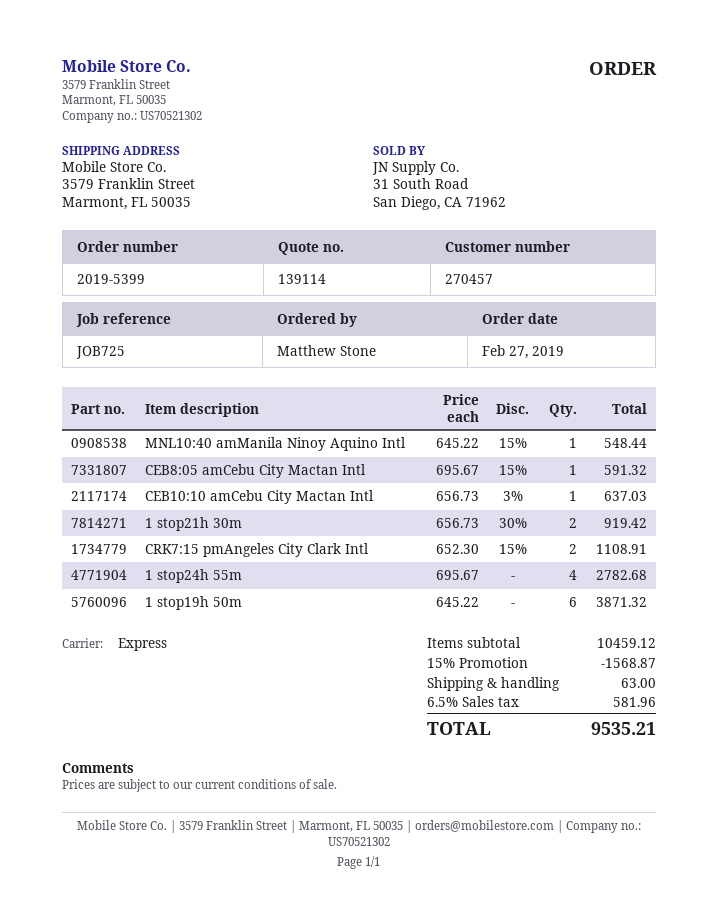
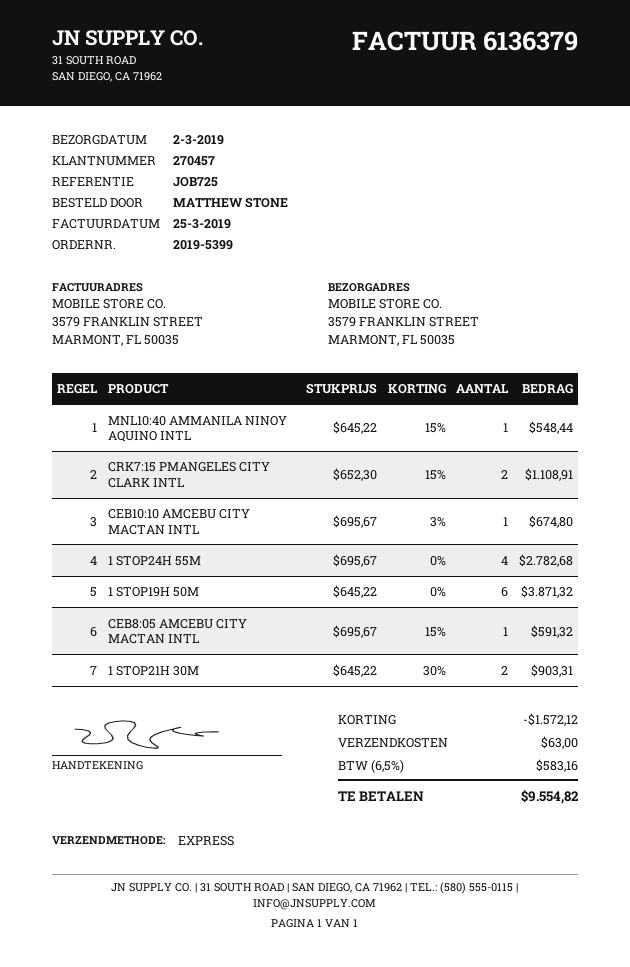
CEB10:10 amCebu City Mactan Intl: 1 x 656.73 - 3% = 637.03 -> 1 x 695.67 - 3% = 674.80
1 stop21h 30m: 2 x 656.73 - 30% = 919.42 -> 2 x 645.22 - 30% = 903.31
discount: 1568.87 -> 1572.12
tax: 6.5% = 581.96 -> 6.5% = 583.16
total: 9535.21 -> 9554.82

